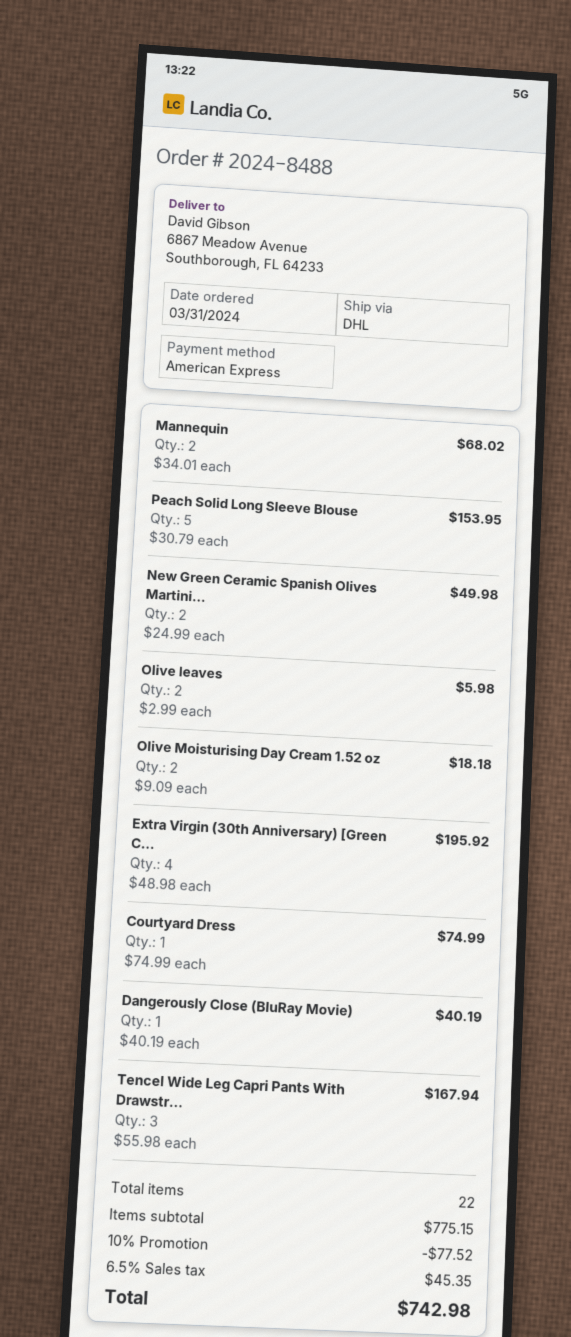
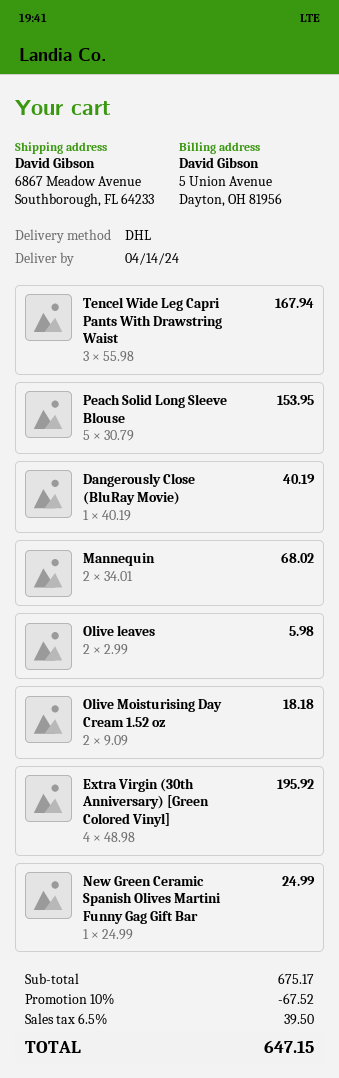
New Green Ceramic Spanish Olives Martini...: 2 x 24.99 = 49.98 -> 1 x 24.99 = 24.99
Courtyard Dress: 1 x 74.99 = 74.99 -> none
subtotal: 775.15 -> 675.17
discount: 10% = 77.52 -> 10% = 67.52
tax: 6.5% = 45.35 -> 6.5% = 39.50
total: 742.98 -> 647.15

